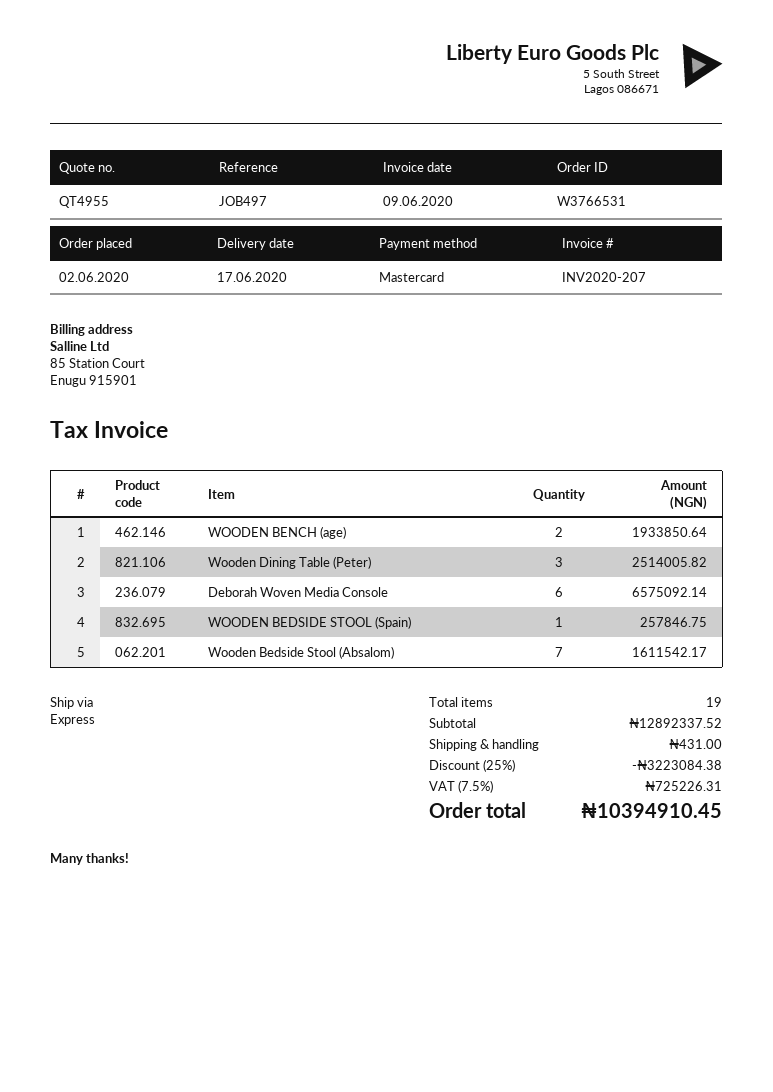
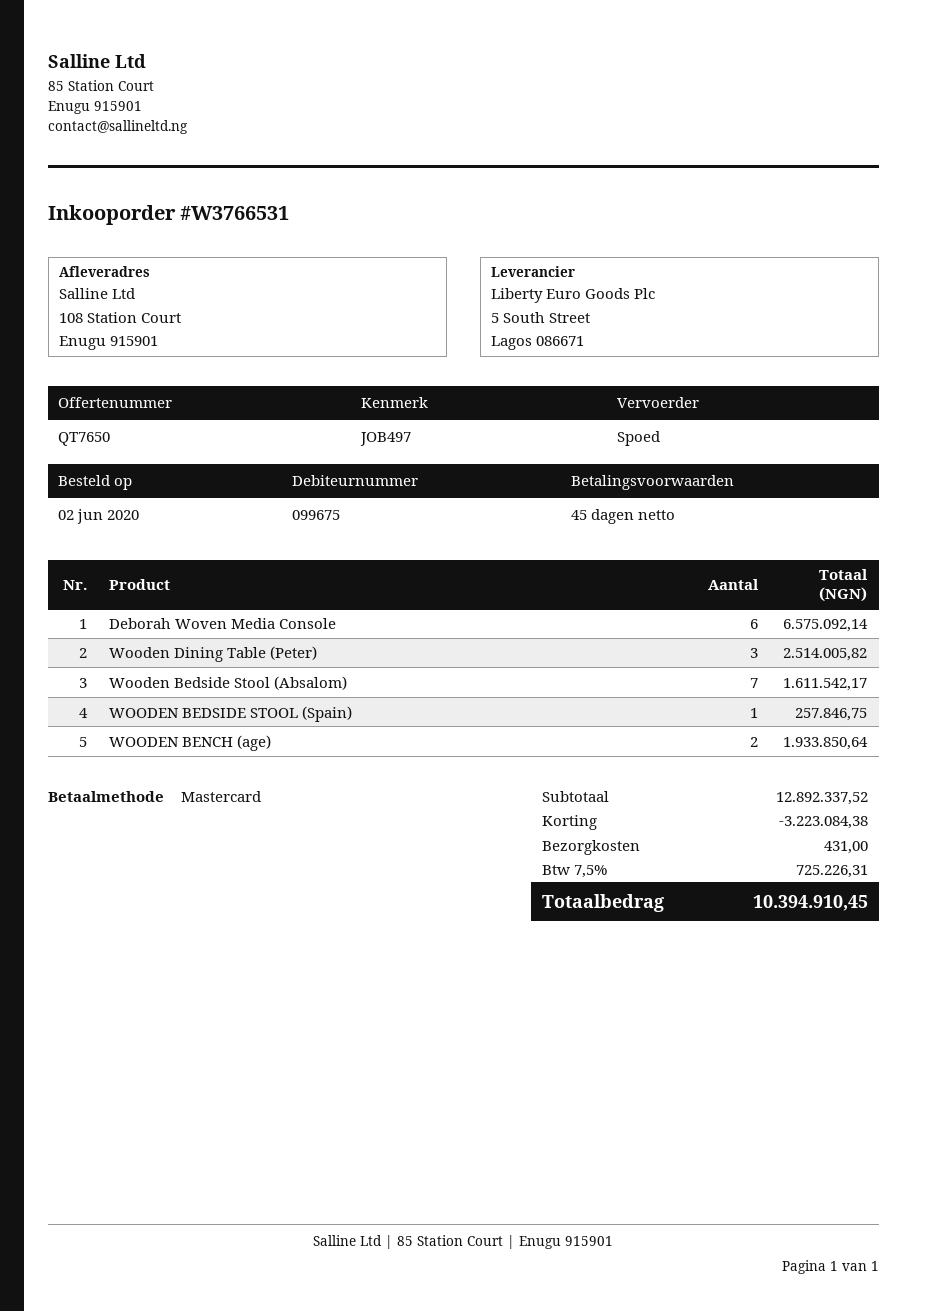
quote number: QT4955 -> QT7650

